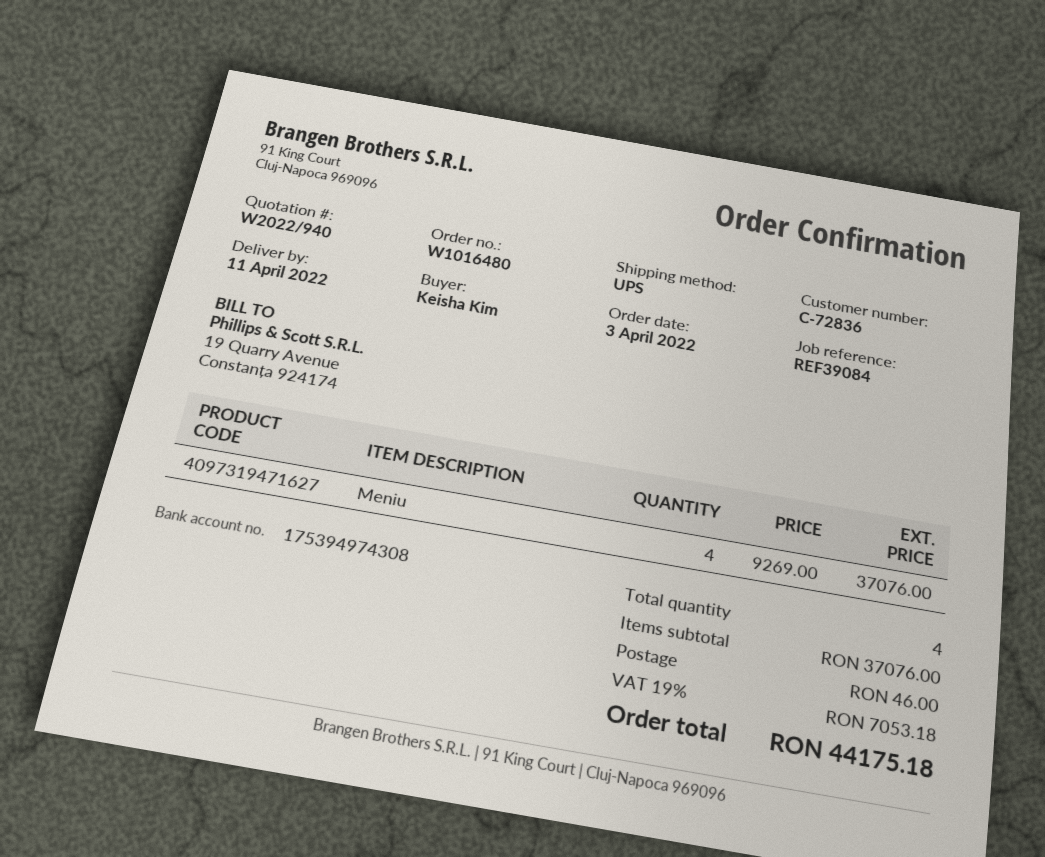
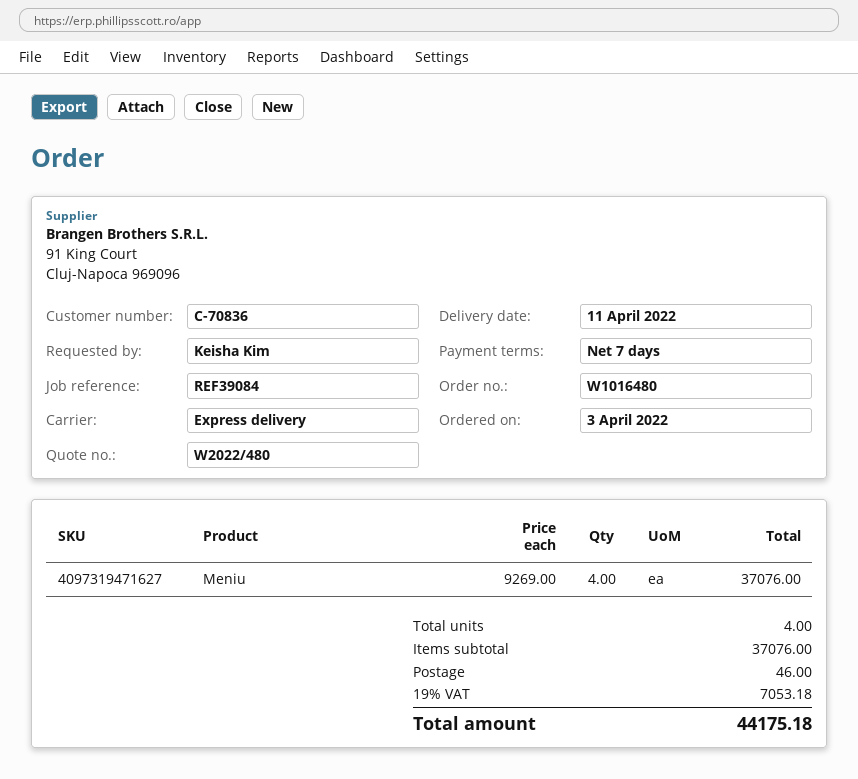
quote number: W2022/940 -> W2022/480
customer number: C-72836 -> C-70836
shipping method: UPS -> express

